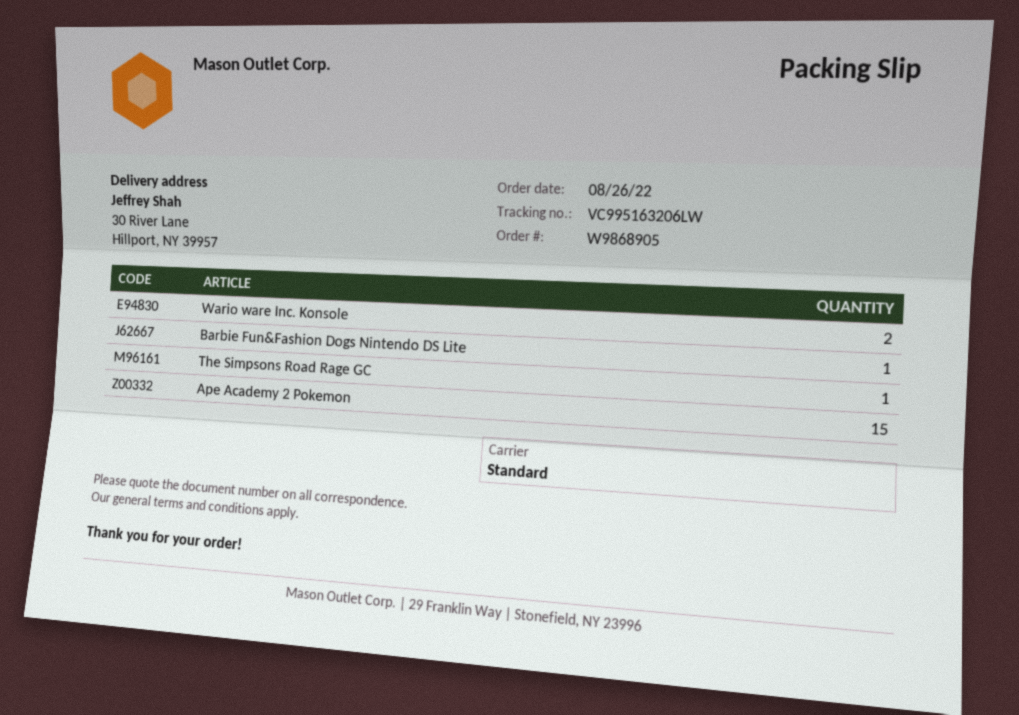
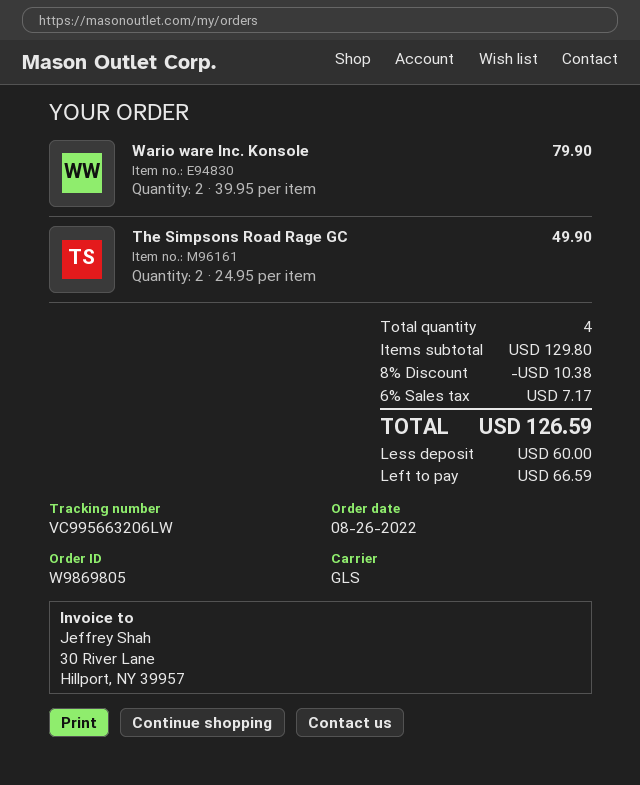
order number: W9868905 -> W9869805
shipping method: standard -> GLS
tracking number: VC995163206LW -> VC995663206LW
Barbie Fun&Fashion Dogs Nintendo DS Lite: 1 -> none
The Simpsons Road Rage GC: 1 -> 2
Ape Academy 2 Pokemon: 15 -> none

